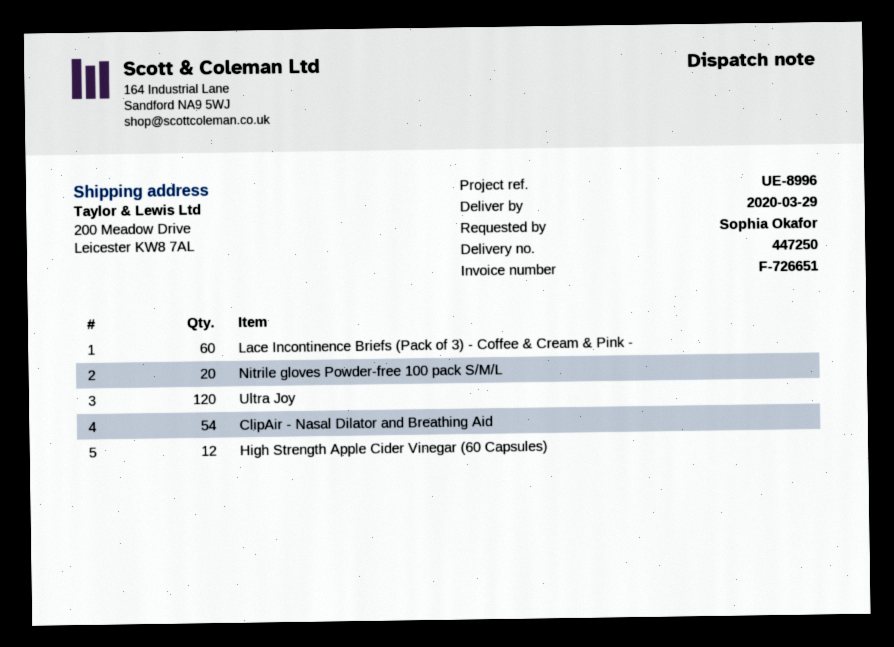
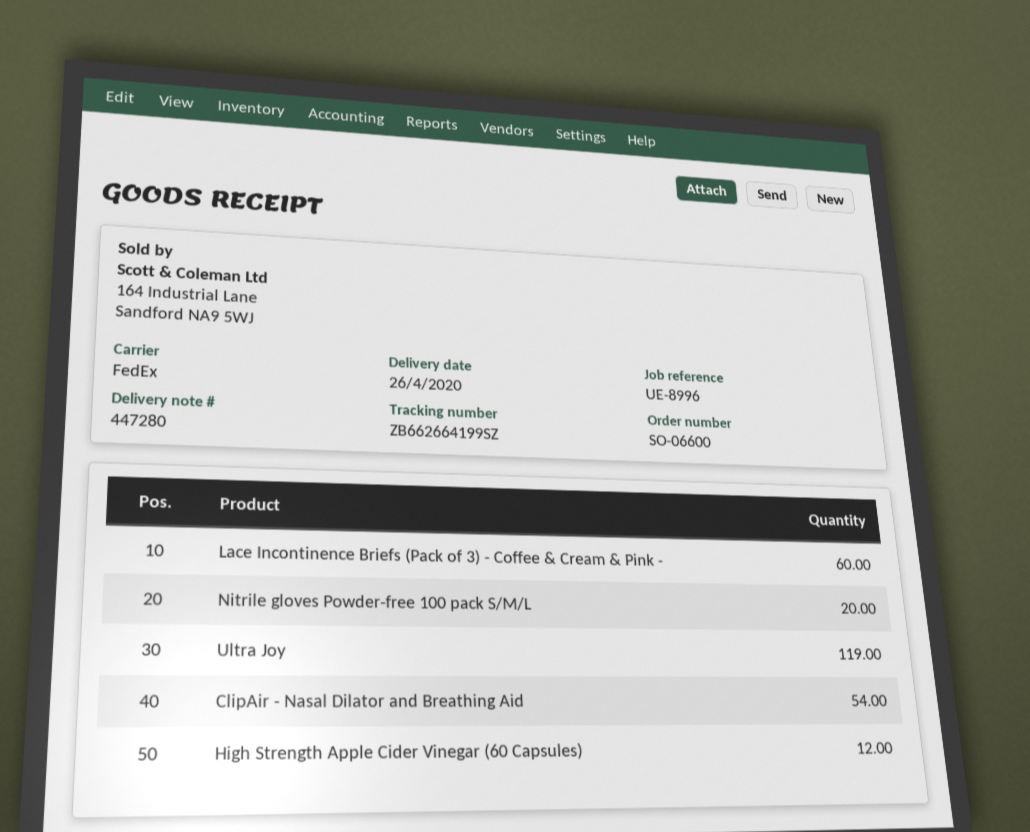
delivery note number: 447250 -> 447280
delivery date: 2020-03-29 -> 2020-04-26
Ultra Joy: 120 -> 119

